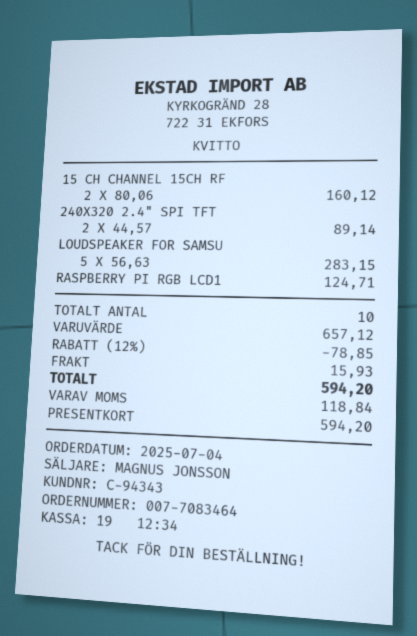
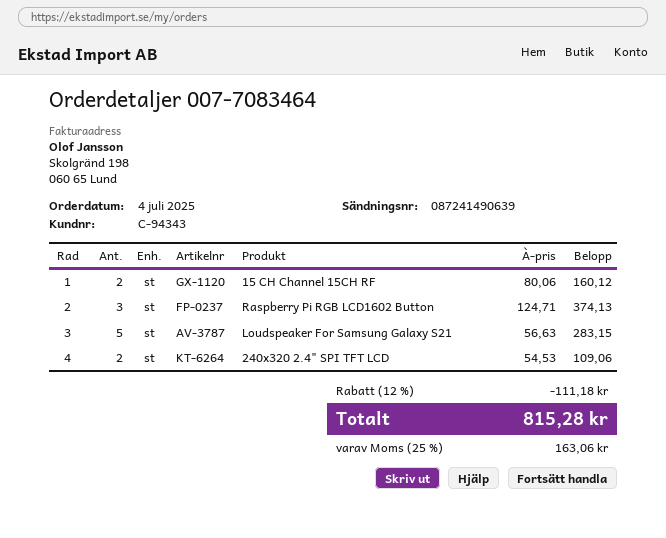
240X320 2.4" SPI TFT: 2 x 44.57 = 89.14 -> 2 x 54.53 = 109.06
RASPBERRY PI RGB LCD1: 1 x 124.71 = 124.71 -> 3 x 124.71 = 374.13
discount: 12% = 78.85 -> 12% = 111.18
shipping: 15.93 -> none
tax: 118.84 -> 163.06
total: 594.20 -> 815.28

